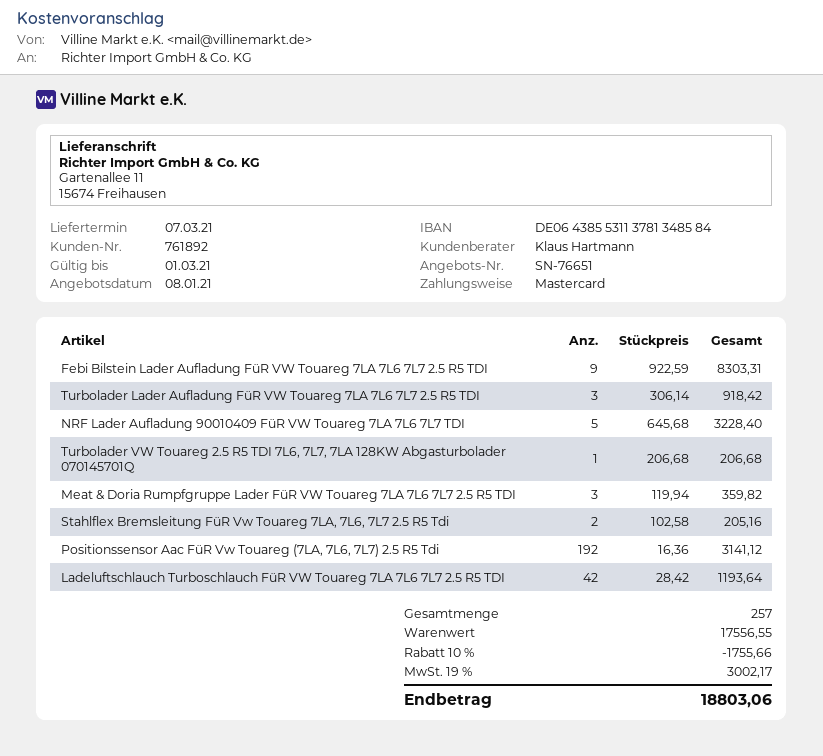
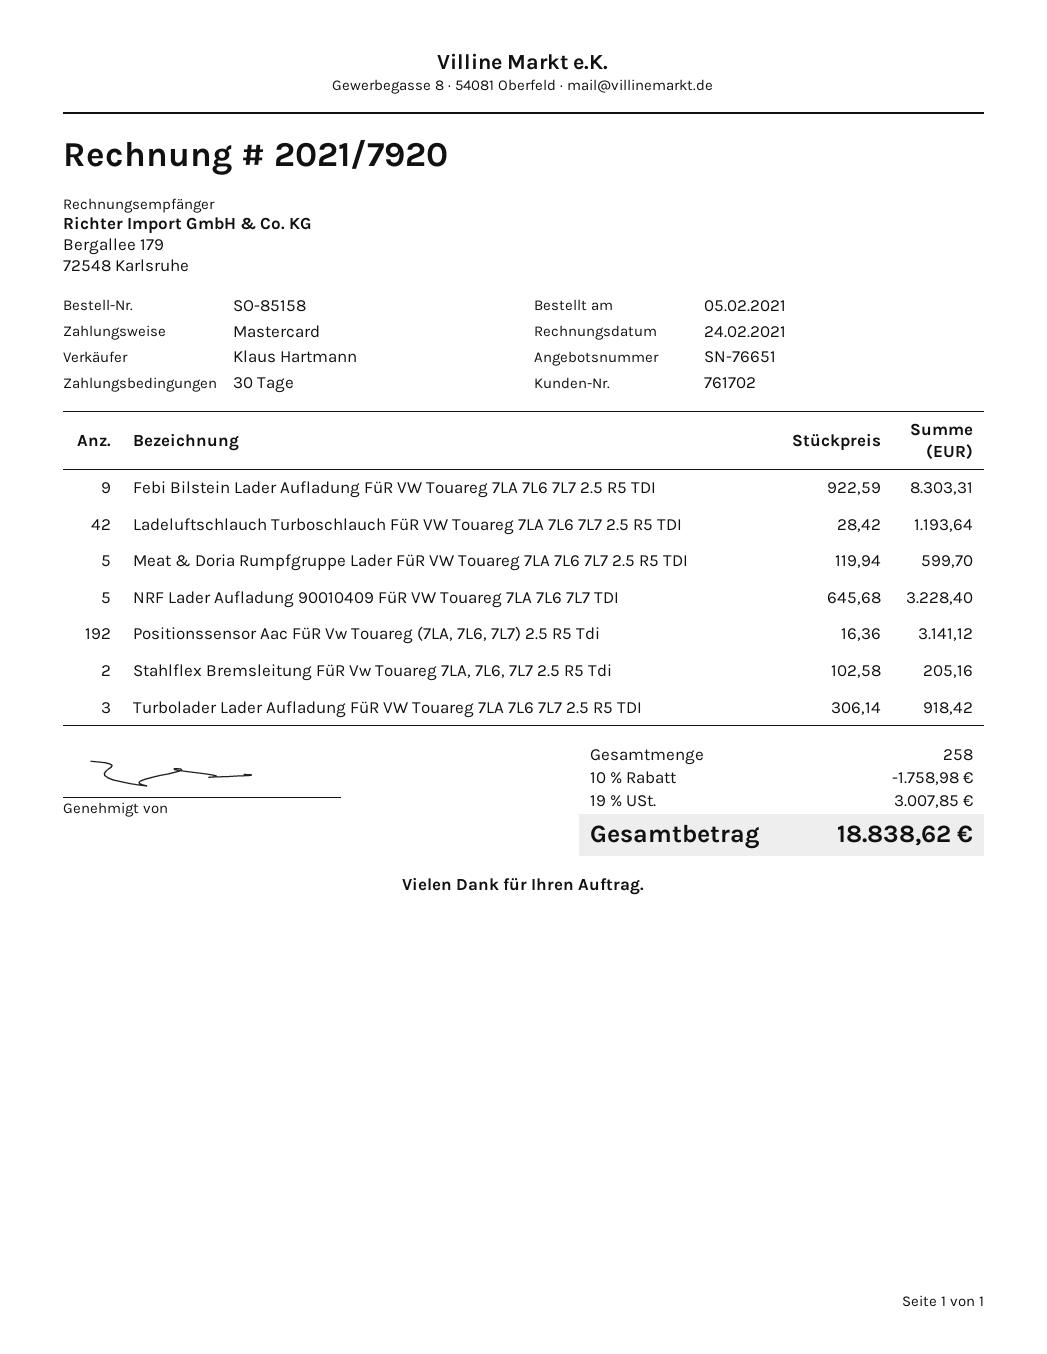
customer number: 761892 -> 761702
Turbolader VW Touareg 2.5 R5 TDI 7L6, 7L7, 7LA 128KW Abgasturbolader 070145701Q: 1 x 206.68 = 206.68 -> none
Meat & Doria Rumpfgruppe Lader FüR VW Touareg 7LA 7L6 7L7 2.5 R5 TDI: 3 x 119.94 = 359.82 -> 5 x 119.94 = 599.70
total quantity: 257 -> 258
discount: 10% = 1755.66 -> 10% = 1758.98
tax: 19% = 3002.17 -> 19% = 3007.85
total: 18803.06 -> 18838.62

